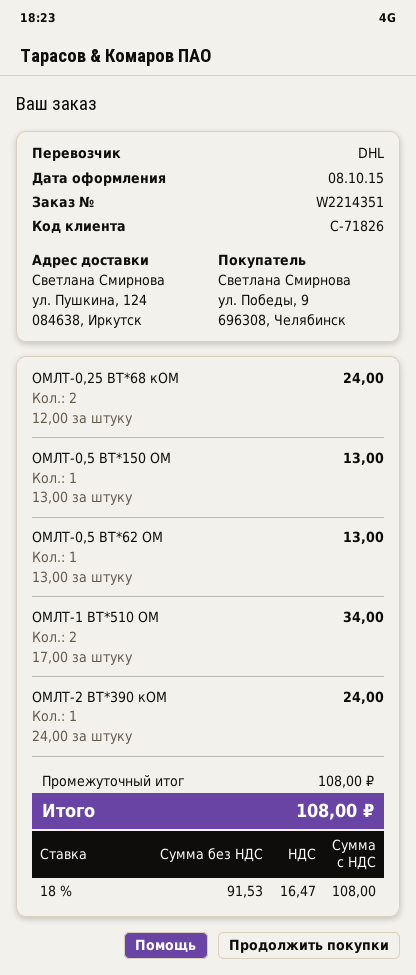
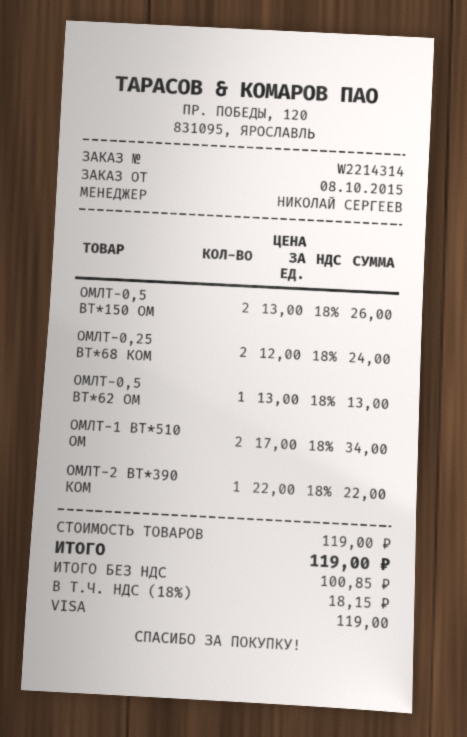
order number: W2214351 -> W2214314
ОМЛТ-0,5 ВТ*150 ОМ: 1 x 13.00 = 13.00 -> 2 x 13.00 = 26.00
ОМЛТ-2 ВТ*390 кОМ: 1 x 24.00 = 24.00 -> 1 x 22.00 = 22.00
subtotal: 108.00 -> 119.00
net: 91.53 -> 100.85
tax: 18% = 16.47 -> 18% = 18.15
total: 108.00 -> 119.00

